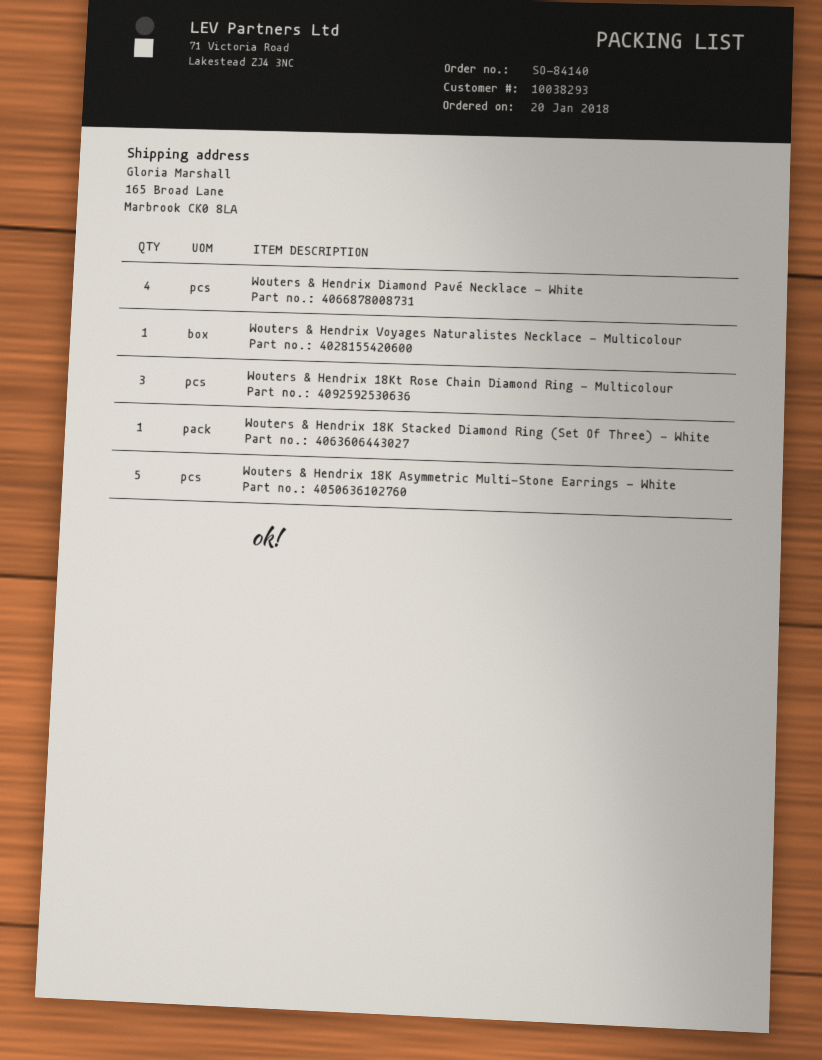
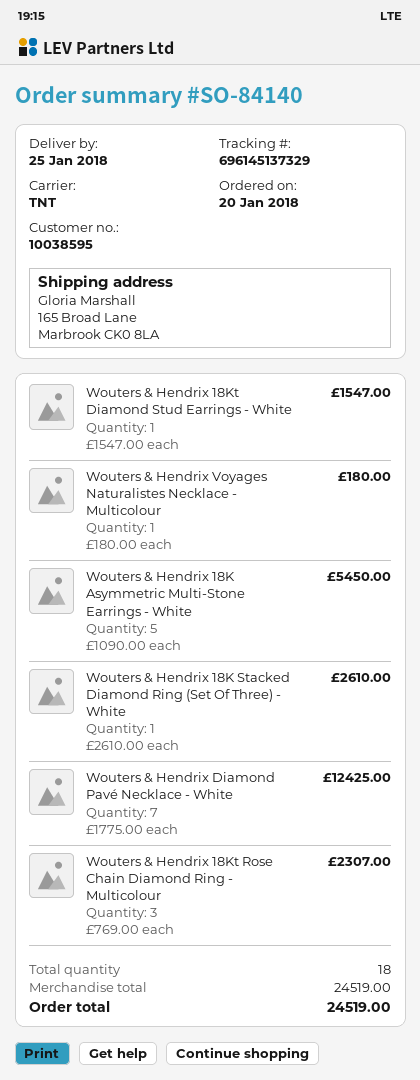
customer number: 10038293 -> 10038595
Wouters & Hendrix Diamond Pavé Necklace - White: 4 -> 7
Wouters & Hendrix 18Kt Diamond Stud Earrings - White: none -> 1

